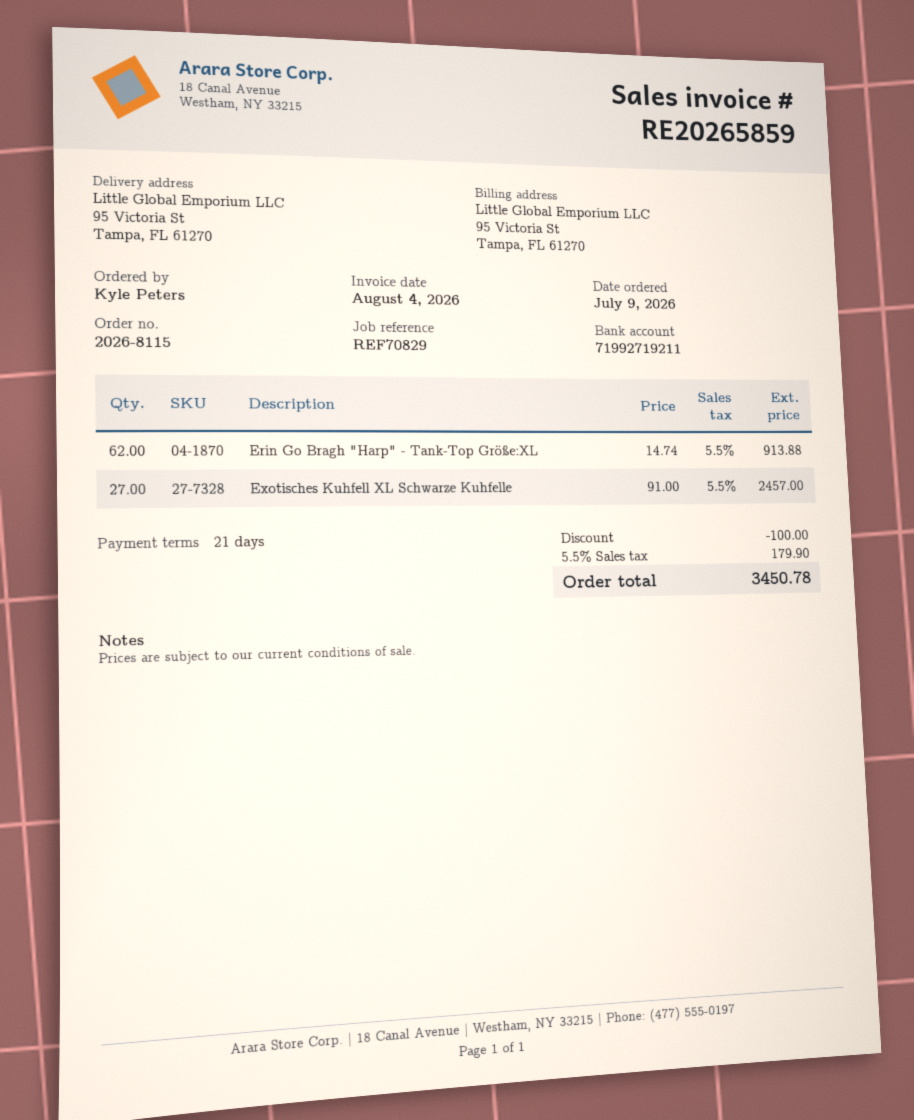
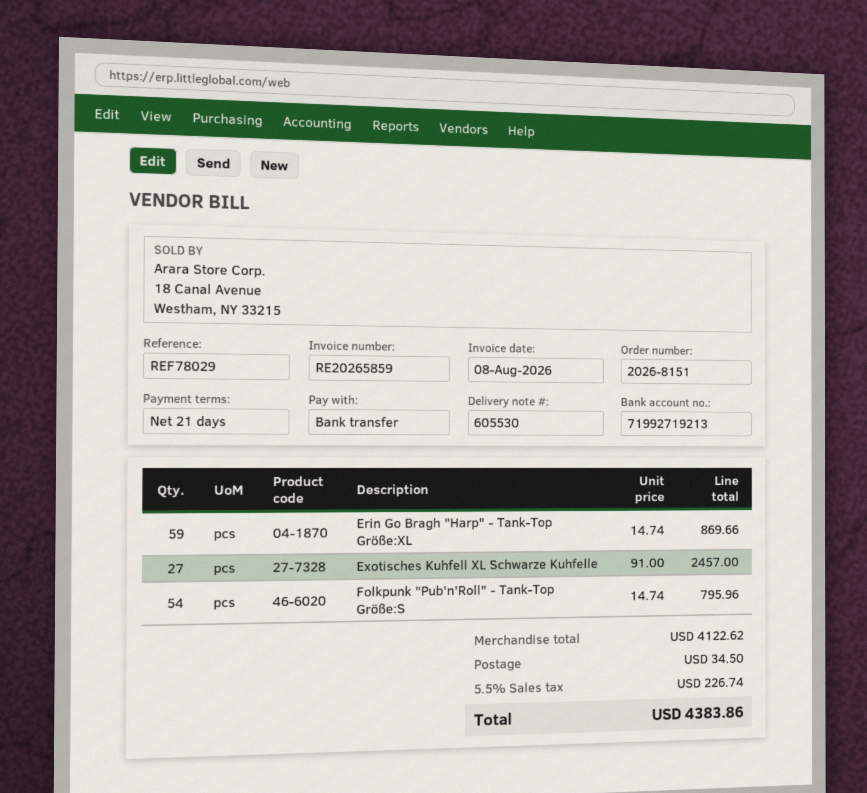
order number: 2026-8115 -> 2026-8151
invoice date: 2026-08-04 -> 2026-08-08
reference: REF70829 -> REF78029
bank account: 71992719211 -> 71992719213
Erin Go Bragh "Harp" - Tank-Top Größe:XL: 62 x 14.74 = 913.88 -> 59 x 14.74 = 869.66
Folkpunk "Pub'n'Roll" - Tank-Top Größe:S: none -> 54 x 14.74 = 795.96
discount: 100.00 -> none
shipping: none -> 34.50
tax: 5.5% = 179.90 -> 5.5% = 226.74
total: 3450.78 -> 4383.86

